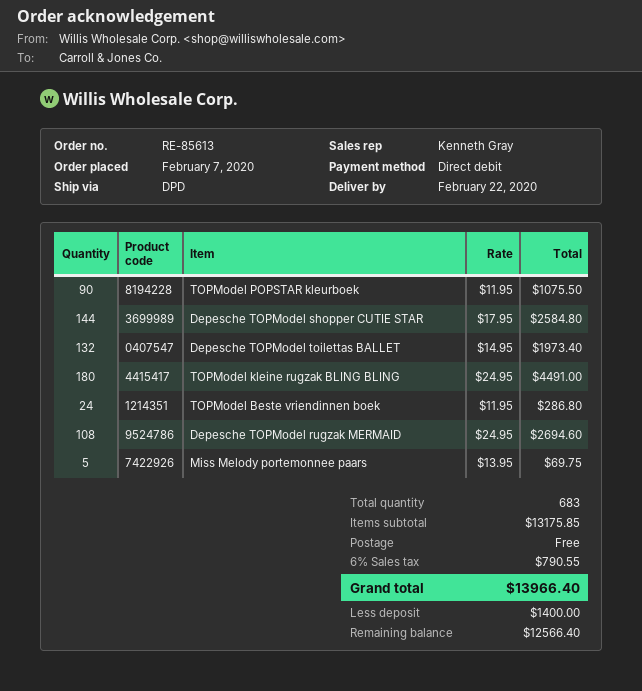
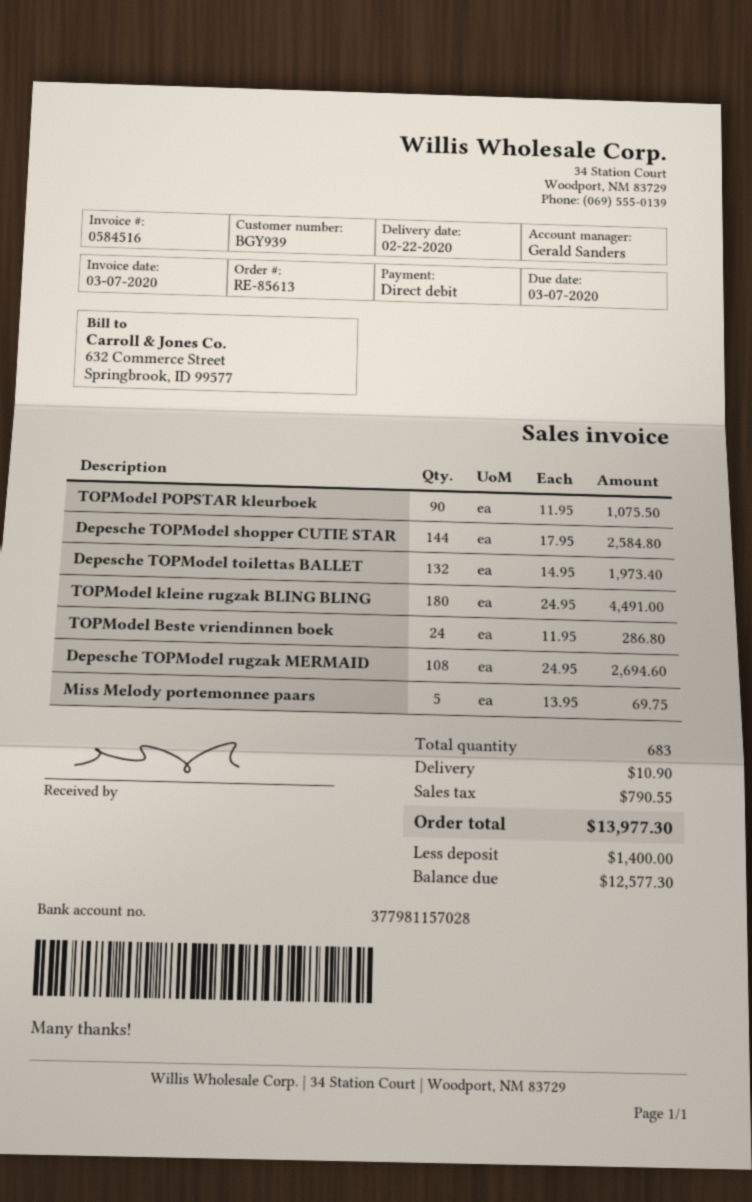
sales rep: Kenneth Gray -> Gerald Sanders
shipping: 0.00 -> 10.90
total: 13966.40 -> 13977.30
balance: 12566.40 -> 12577.30

